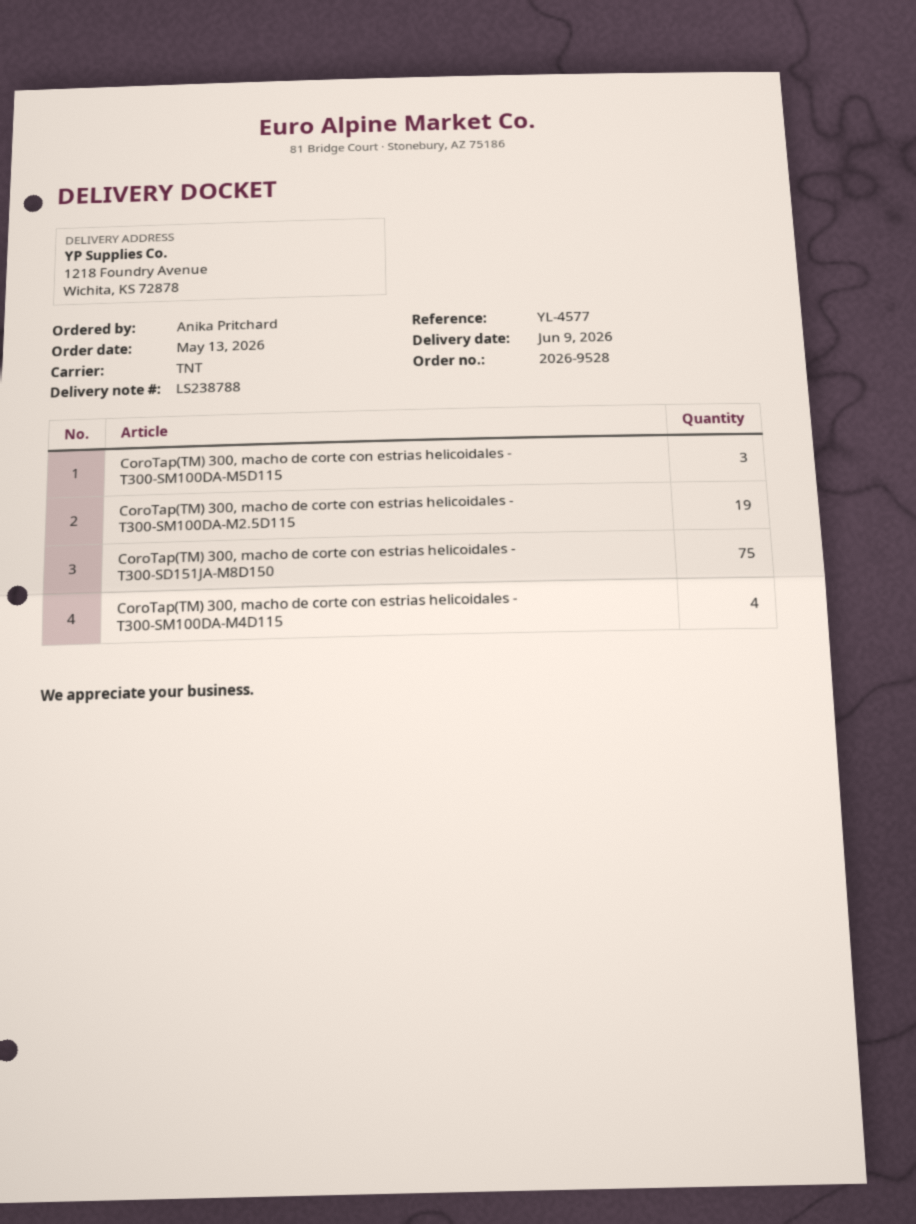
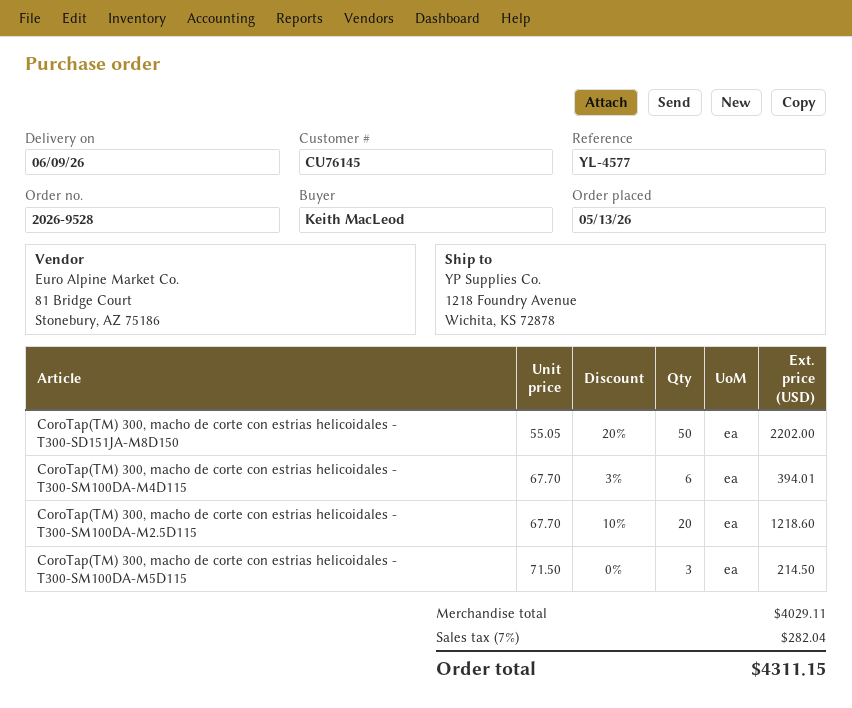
ordered by: Anika Pritchard -> Keith MacLeod
CoroTap(TM) 300, macho de corte con estrias helicoidales - T300-SM100DA-M2.5D115: 19 -> 20
CoroTap(TM) 300, macho de corte con estrias helicoidales - T300-SD151JA-M8D150: 75 -> 50
CoroTap(TM) 300, macho de corte con estrias helicoidales - T300-SM100DA-M4D115: 4 -> 6

